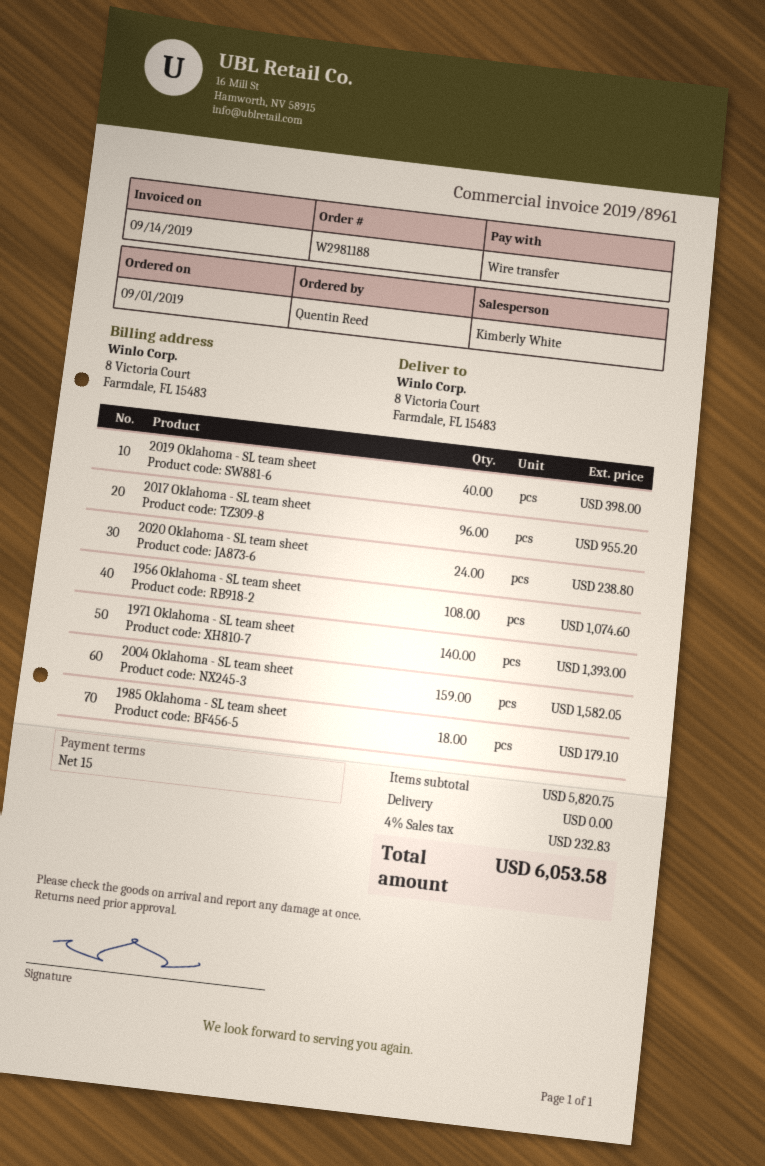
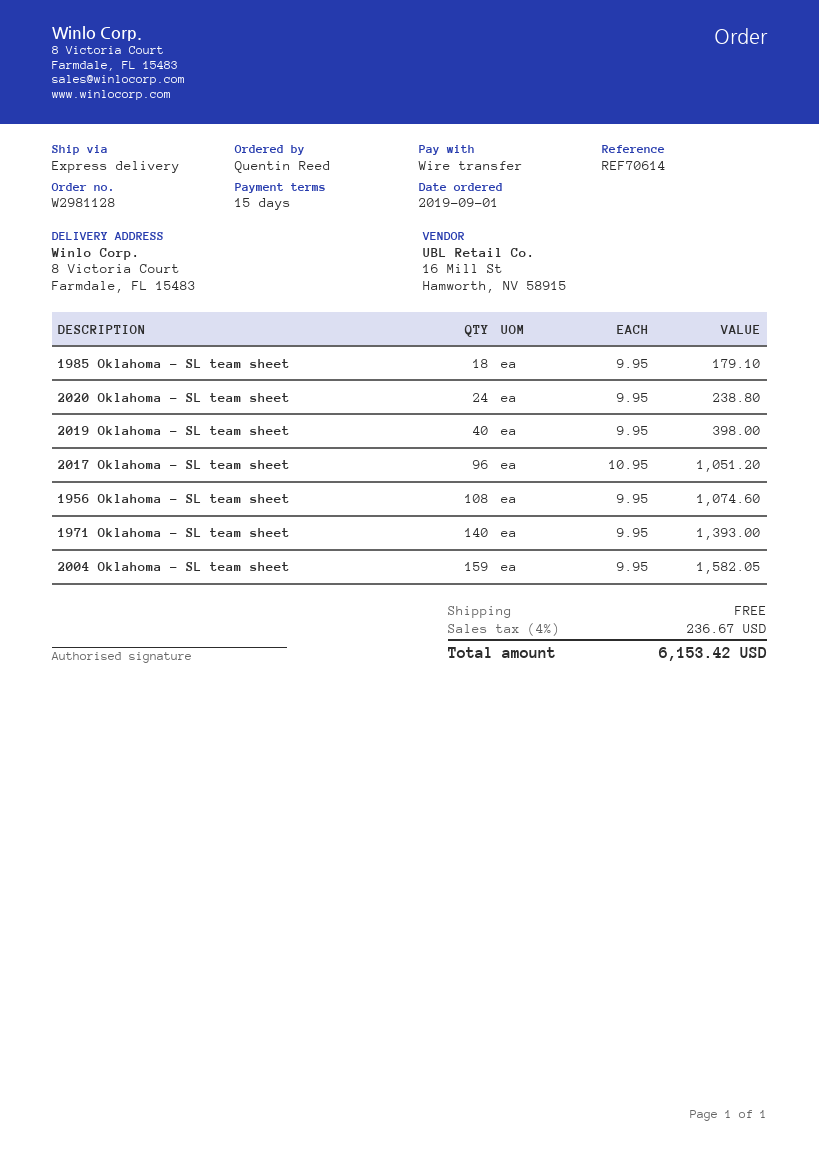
order number: W2981188 -> W2981128
2017 Oklahoma - SL team sheet: 96 for 955.20 -> 96 for 1051.20
tax: 4% = 232.83 -> 4% = 236.67
total: 6053.58 -> 6153.42

